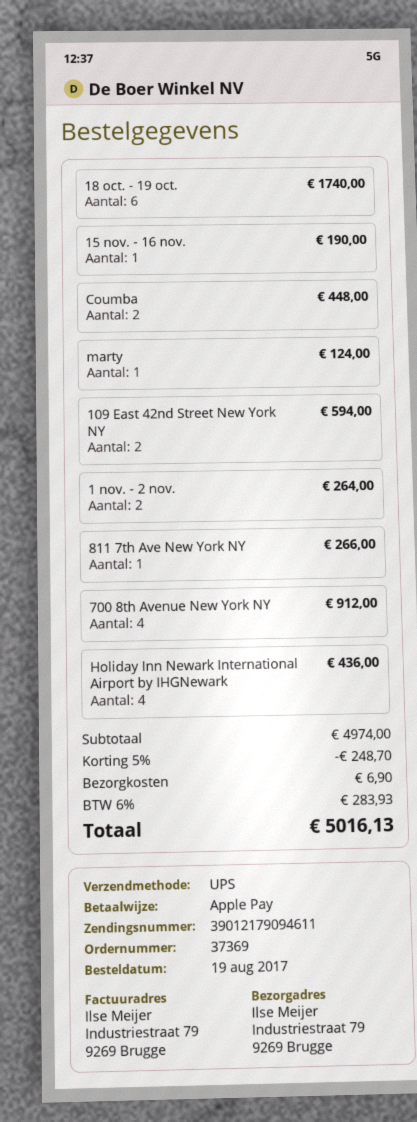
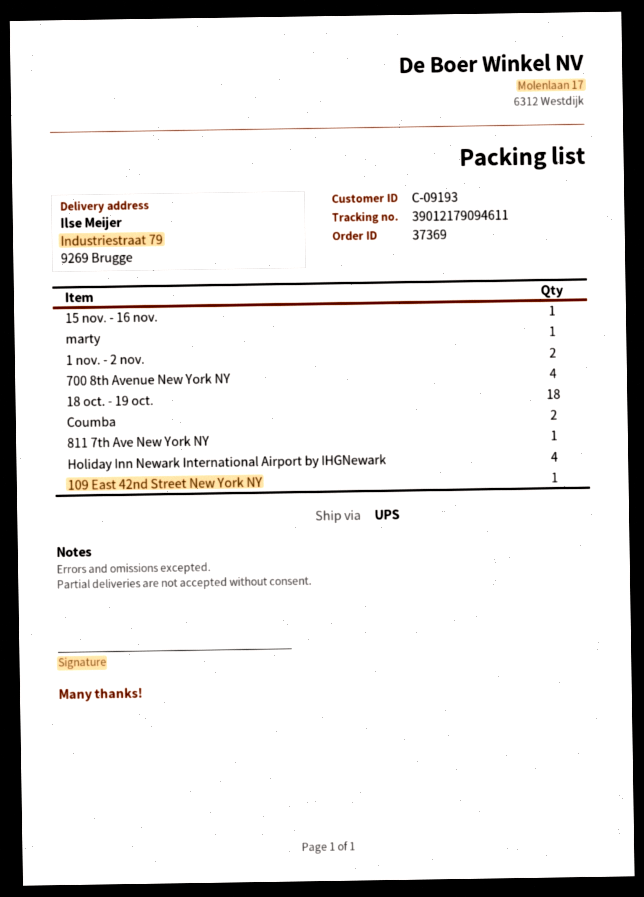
18 oct. - 19 oct.: 6 -> 18
109 East 42nd Street New York NY: 2 -> 1

